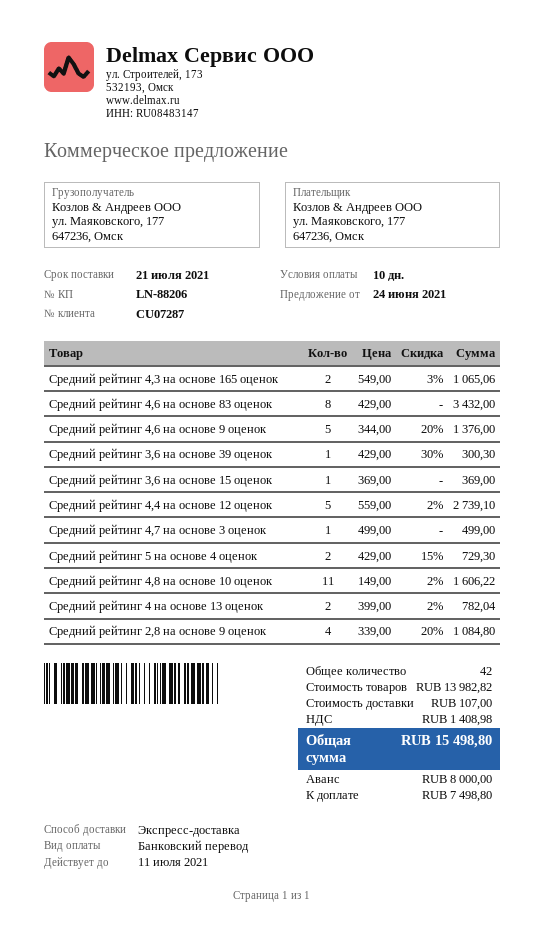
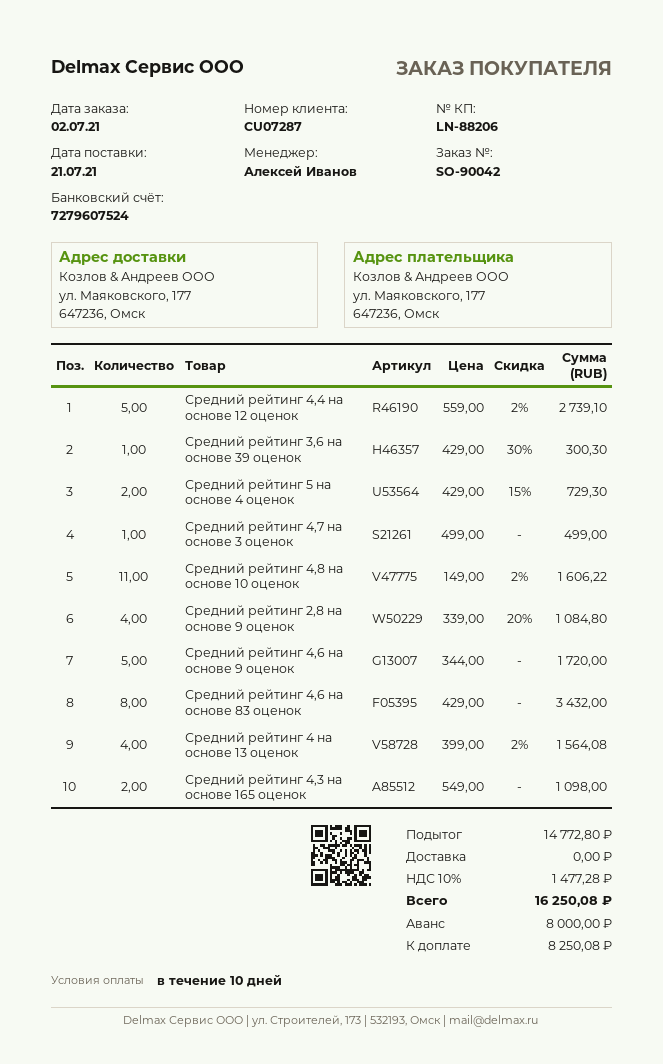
Средний рейтинг 4,3 на основе 165 оценок: 2 x 549.00 - 3% = 1065.06 -> 2 x 549.00 = 1098.00
Средний рейтинг 4,6 на основе 9 оценок: 5 x 344.00 - 20% = 1376.00 -> 5 x 344.00 = 1720.00
Средний рейтинг 3,6 на основе 15 оценок: 1 x 369.00 = 369.00 -> none
Средний рейтинг 4 на основе 13 оценок: 2 x 399.00 - 2% = 782.04 -> 4 x 399.00 - 2% = 1564.08
subtotal: 13982.82 -> 14772.80
shipping: 107.00 -> 0.00
tax: 1408.98 -> 1477.28
total: 15498.80 -> 16250.08
balance: 7498.80 -> 8250.08

